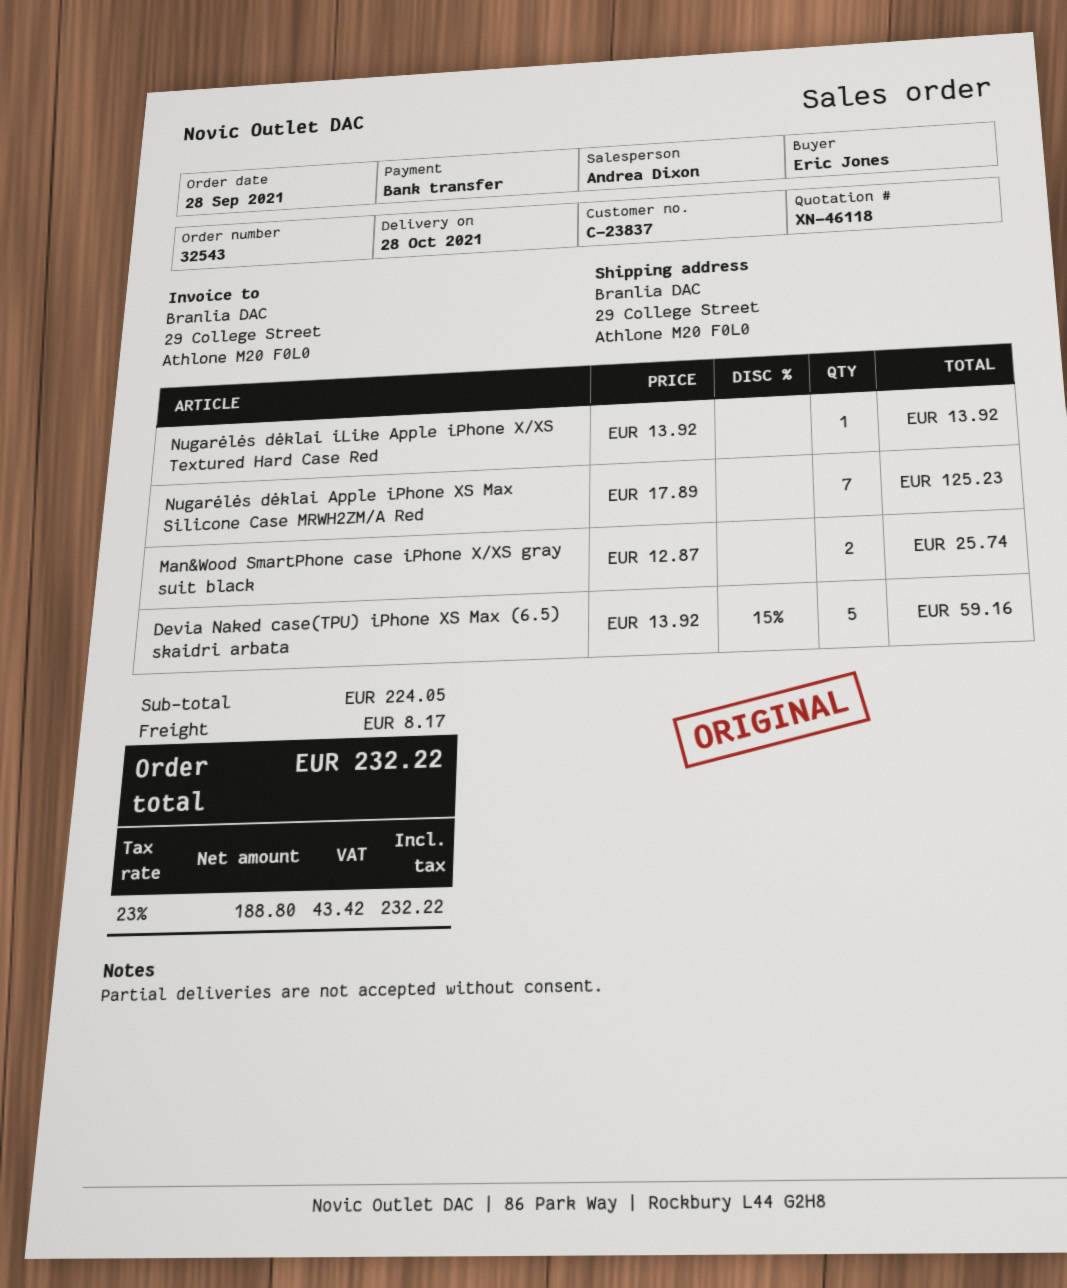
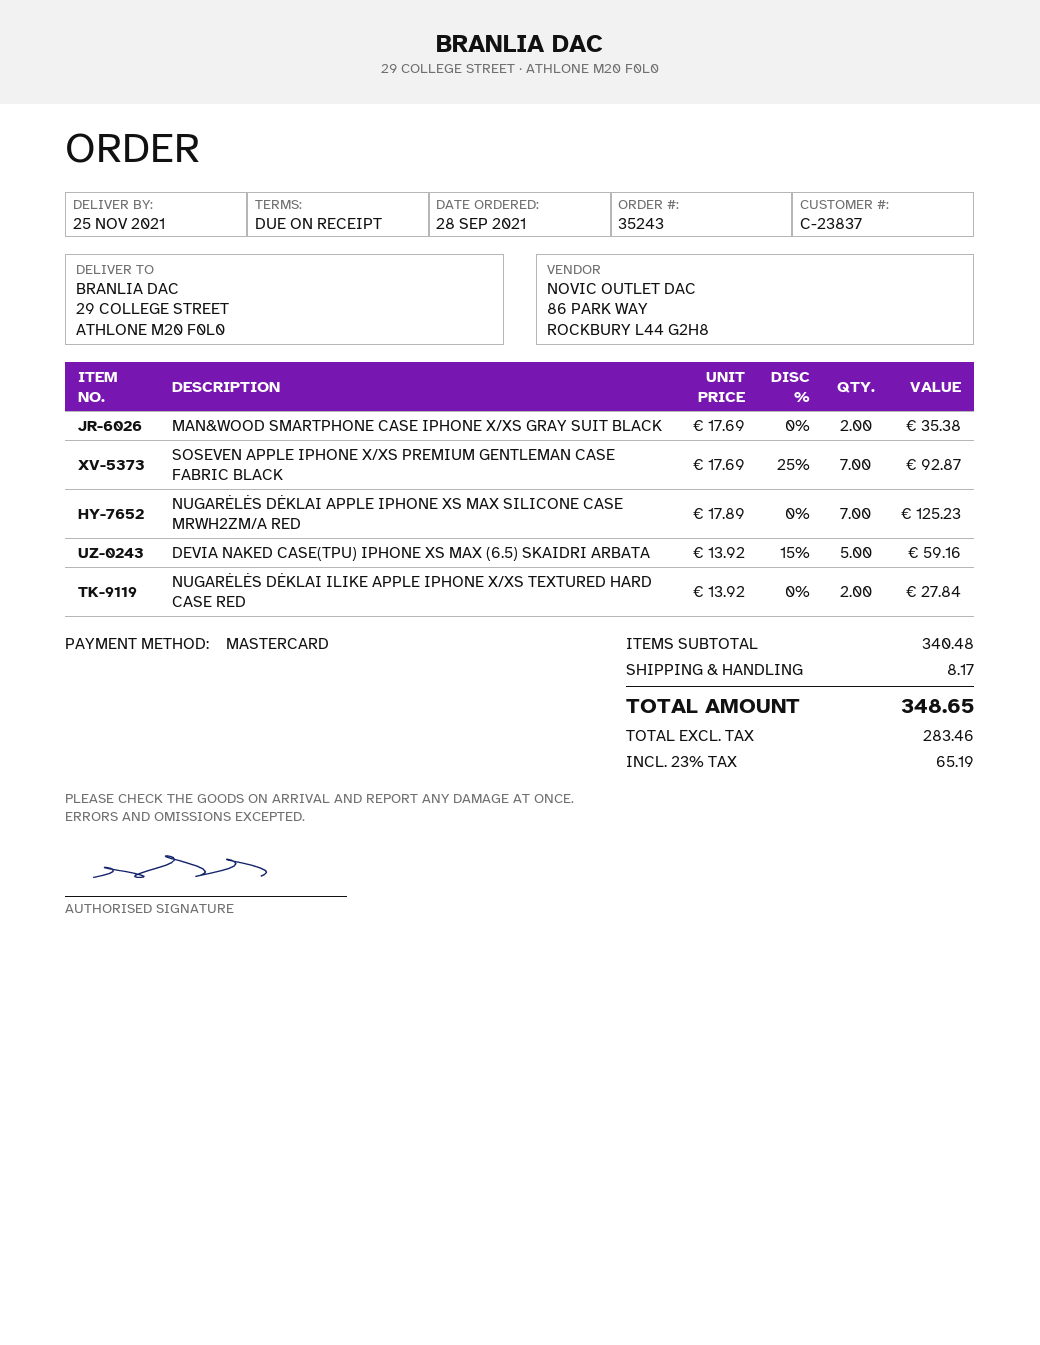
order number: 32543 -> 35243
delivery date: 2021-10-28 -> 2021-11-25
payment method: bank transfer -> Mastercard
Nugarėlės dėklai iLike Apple iPhone X/XS Textured Hard Case Red: 1 x 13.92 = 13.92 -> 2 x 13.92 = 27.84
Man&Wood SmartPhone case iPhone X/XS gray suit black: 2 x 12.87 = 25.74 -> 2 x 17.69 = 35.38
SOSEVEN APPLE IPHONE X/XS PREMIUM GENTLEMAN CASE FABRIC BLACK: none -> 7 x 17.69 - 25% = 92.87
subtotal: 224.05 -> 340.48
net: 188.80 -> 283.46
tax: 23% = 43.42 -> 23% = 65.19
total: 232.22 -> 348.65

